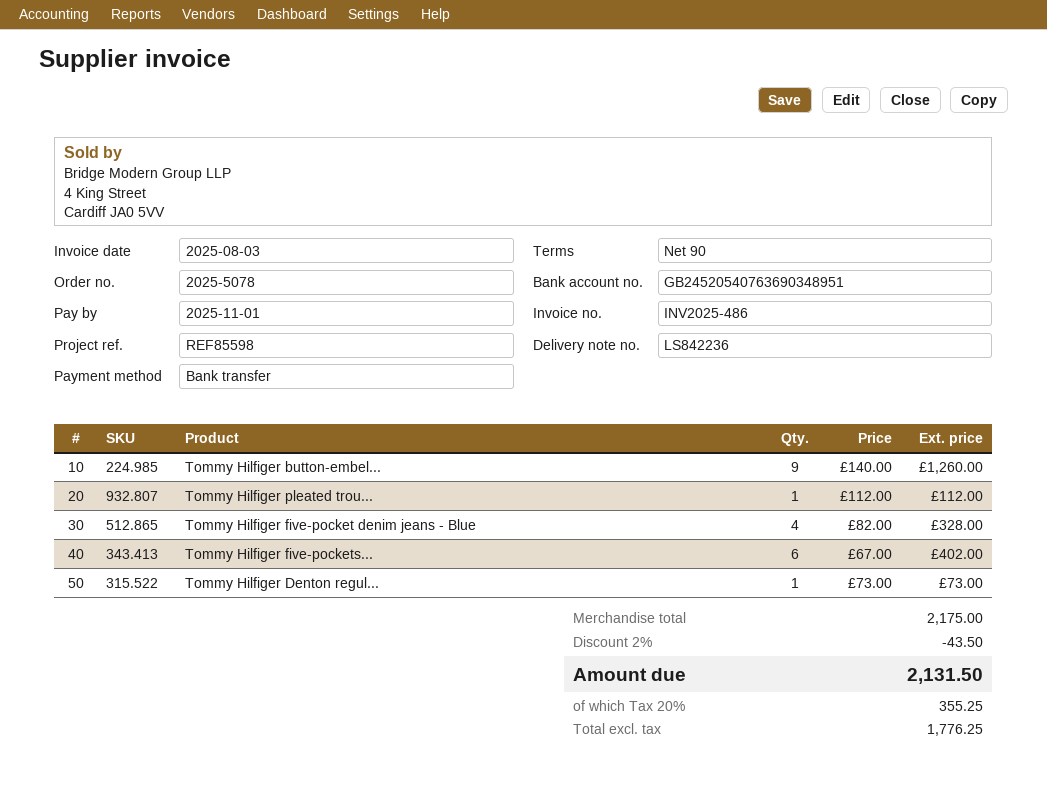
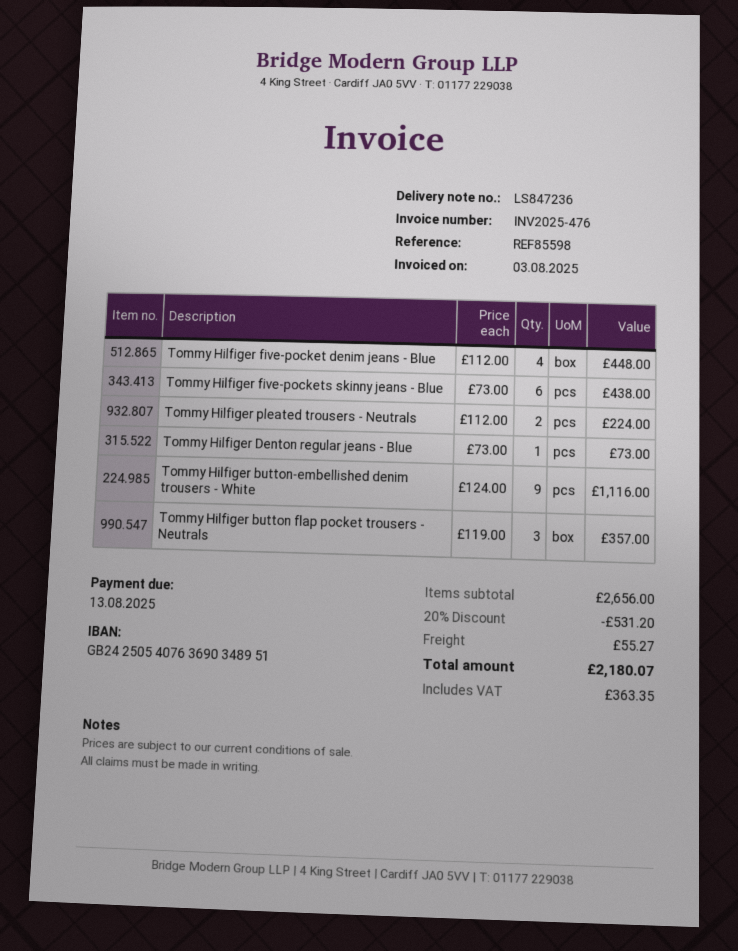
delivery note number: LS842236 -> LS847236
invoice number: INV2025-486 -> INV2025-476
due date: 2025-11-01 -> 2025-08-13
bank account: GB24520540763690348951 -> GB24250540763690348951
Tommy Hilfiger button-embel...: 9 x 140.00 = 1260.00 -> 9 x 124.00 = 1116.00
Tommy Hilfiger pleated trou...: 1 x 112.00 = 112.00 -> 2 x 112.00 = 224.00
Tommy Hilfiger five-pocket denim jeans - Blue: 4 x 82.00 = 328.00 -> 4 x 112.00 = 448.00
Tommy Hilfiger five-pockets...: 6 x 67.00 = 402.00 -> 6 x 73.00 = 438.00
Tommy Hilfiger button flap pocket trousers - Neutrals: none -> 3 x 119.00 = 357.00
subtotal: 2175.00 -> 2656.00
discount: 2% = 43.50 -> 20% = 531.20
shipping: none -> 55.27
tax: 355.25 -> 363.35
total: 2131.50 -> 2180.07

